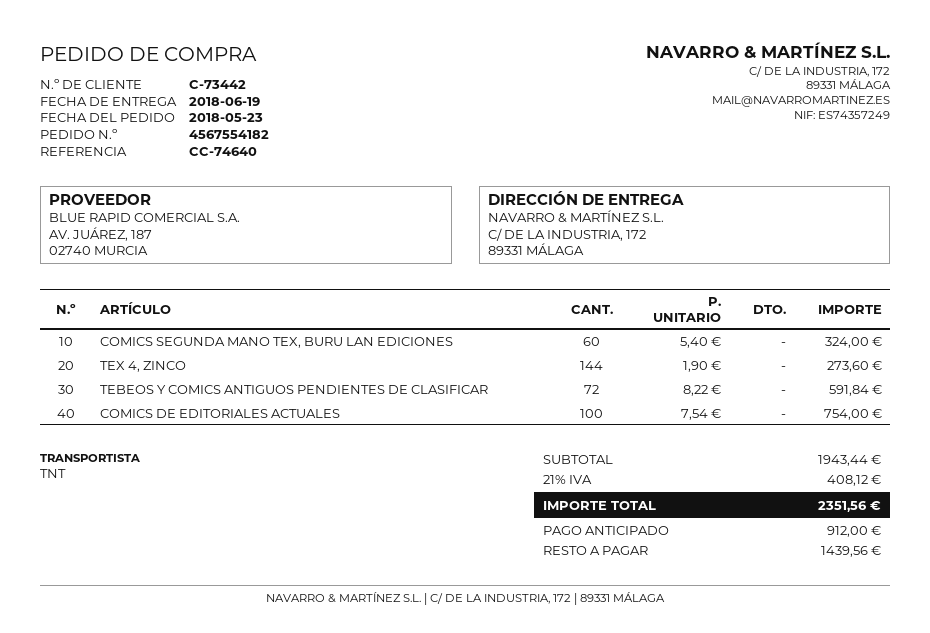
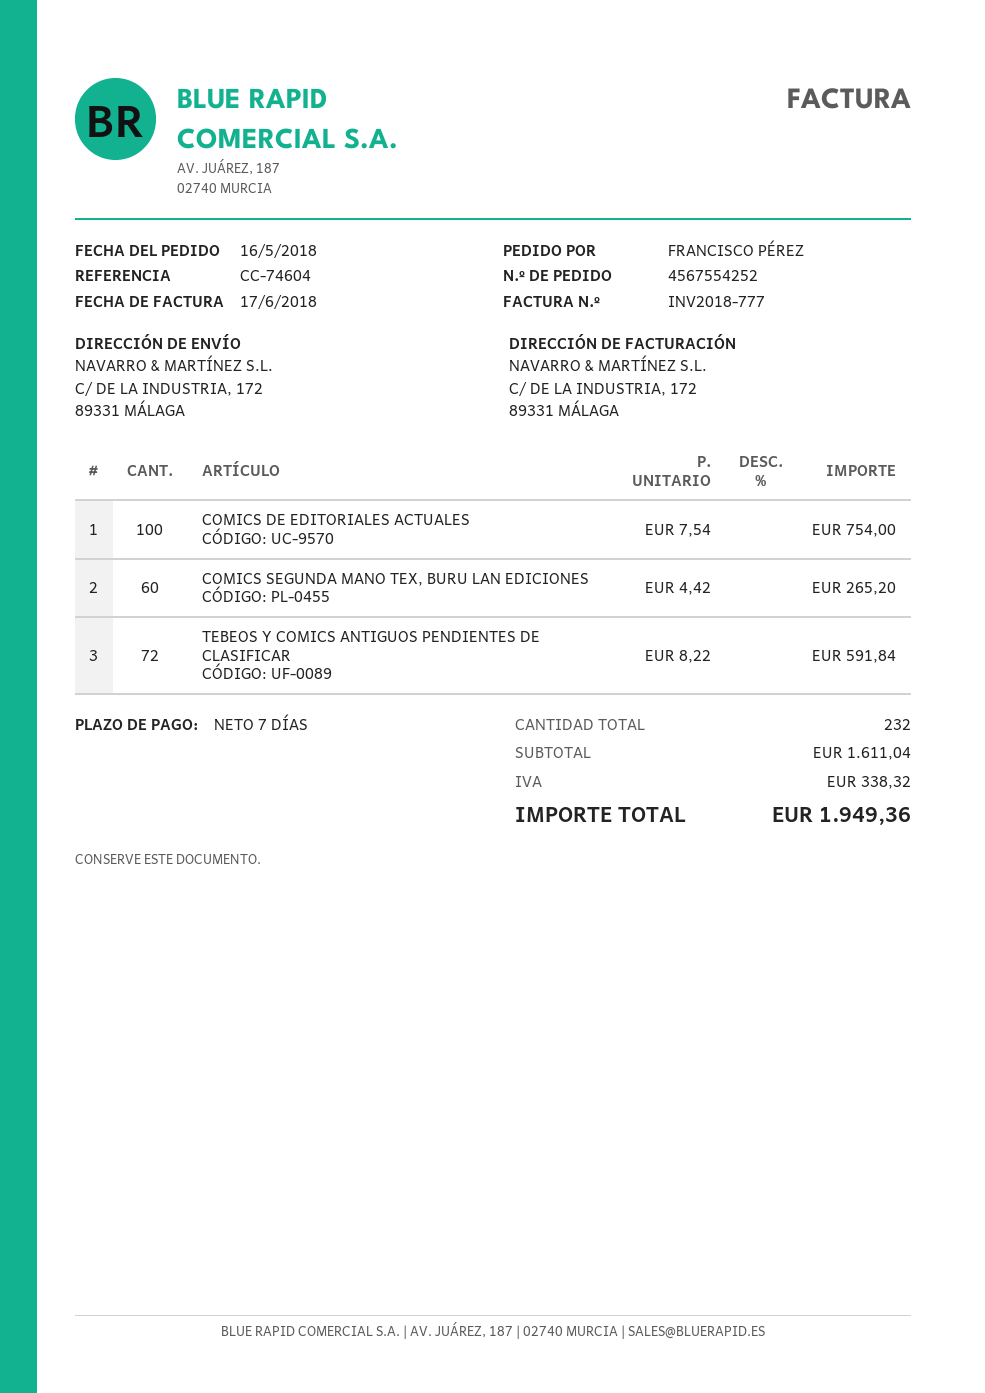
order number: 4567554182 -> 4567554252
order date: 2018-05-23 -> 2018-05-16
reference: CC-74640 -> CC-74604
COMICS SEGUNDA MANO TEX, BURU LAN EDICIONES: 60 x 5.40 = 324.00 -> 60 x 4.42 = 265.20
TEX 4, ZINCO: 144 x 1.90 = 273.60 -> none
subtotal: 1943.44 -> 1611.04
tax: 408.12 -> 338.32
total: 2351.56 -> 1949.36

